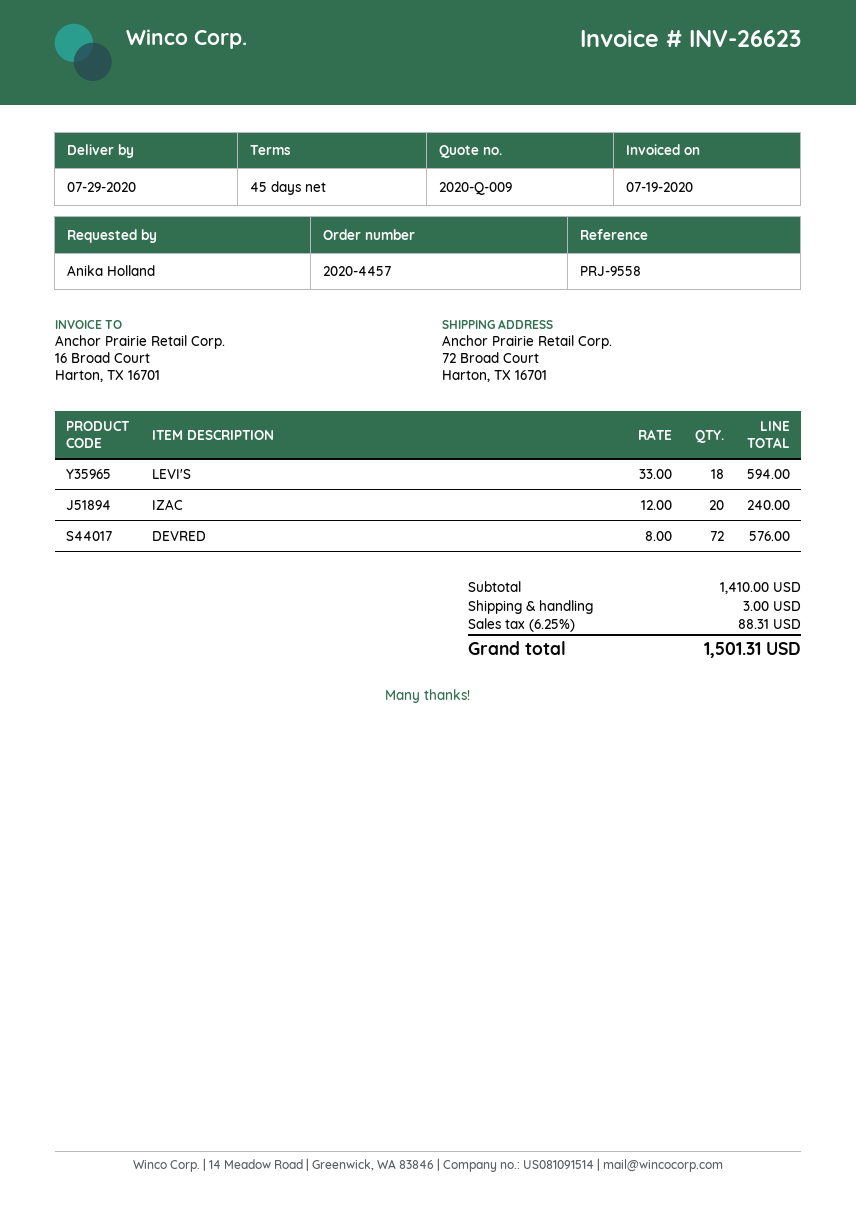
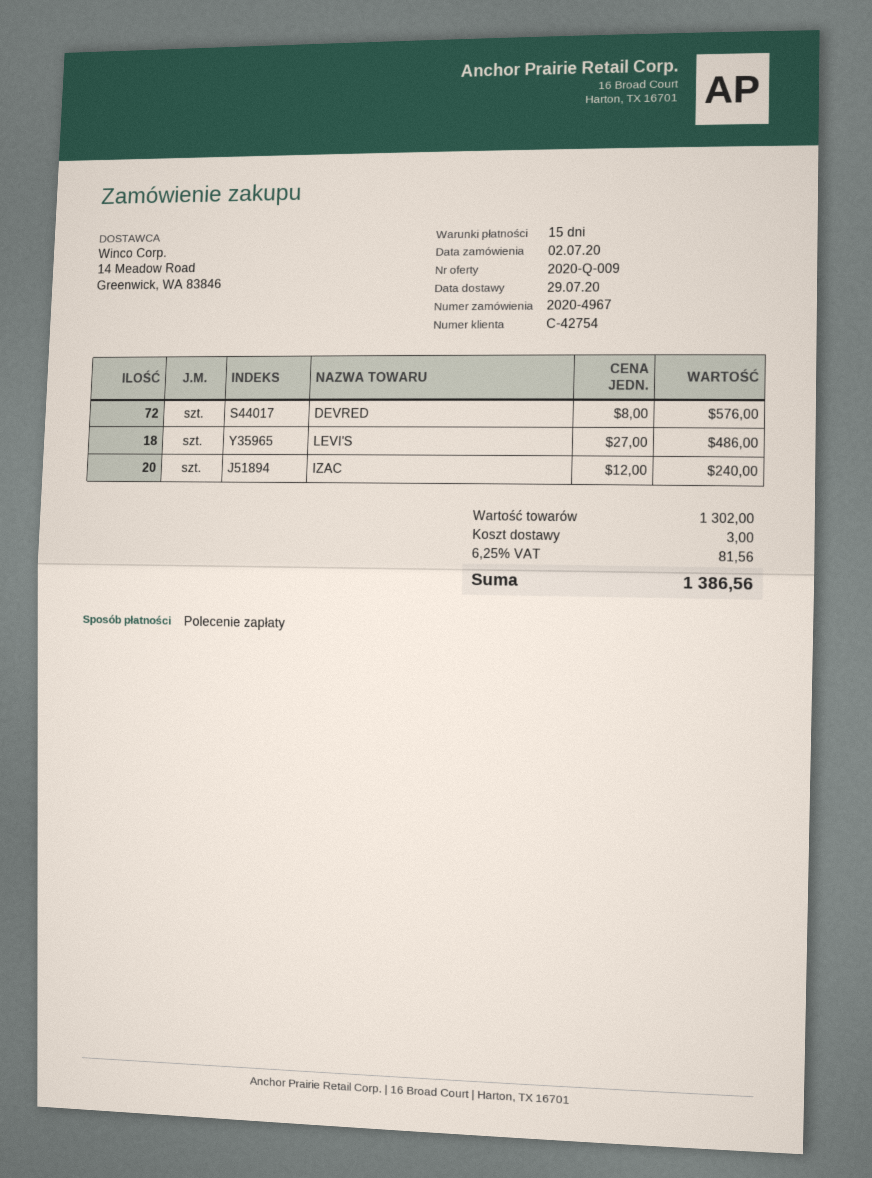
order number: 2020-4457 -> 2020-4967
payment terms: 45 days -> 15 days
LEVI'S: 18 x 33.00 = 594.00 -> 18 x 27.00 = 486.00
subtotal: 1410.00 -> 1302.00
tax: 6.25% = 88.31 -> 6.25% = 81.56
total: 1501.31 -> 1386.56

